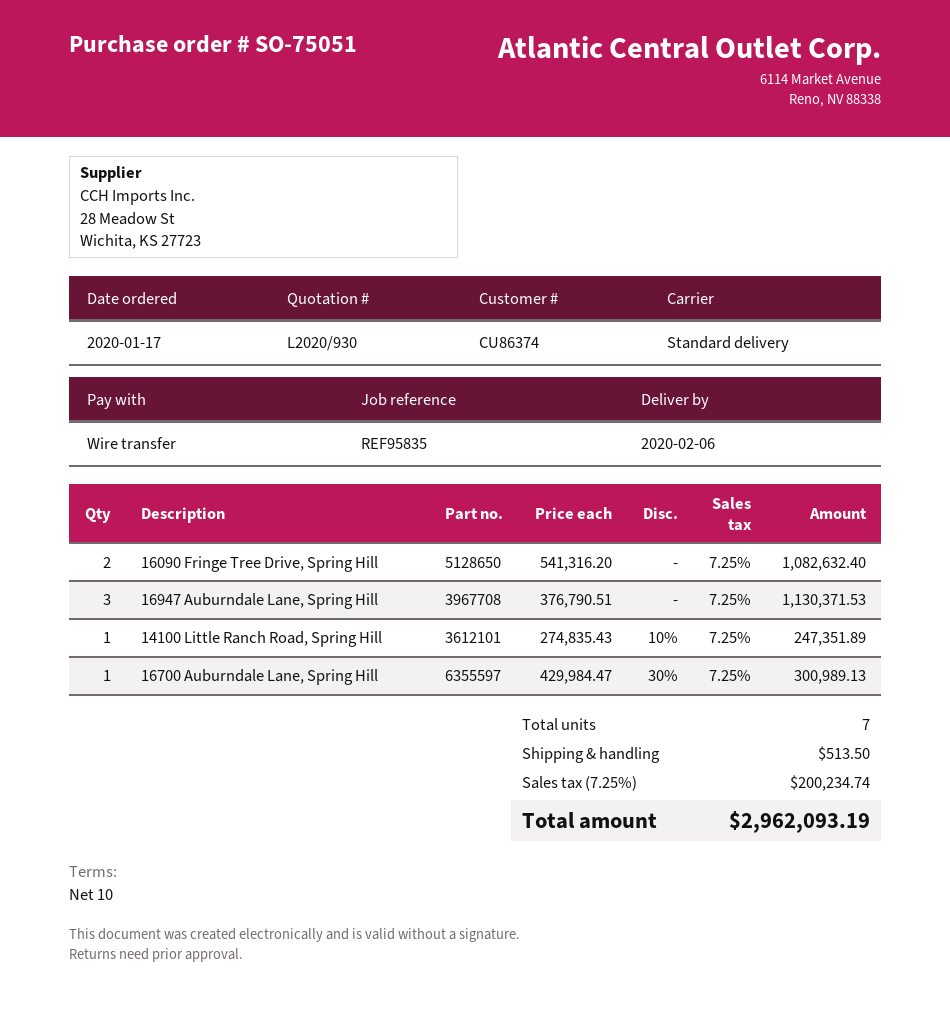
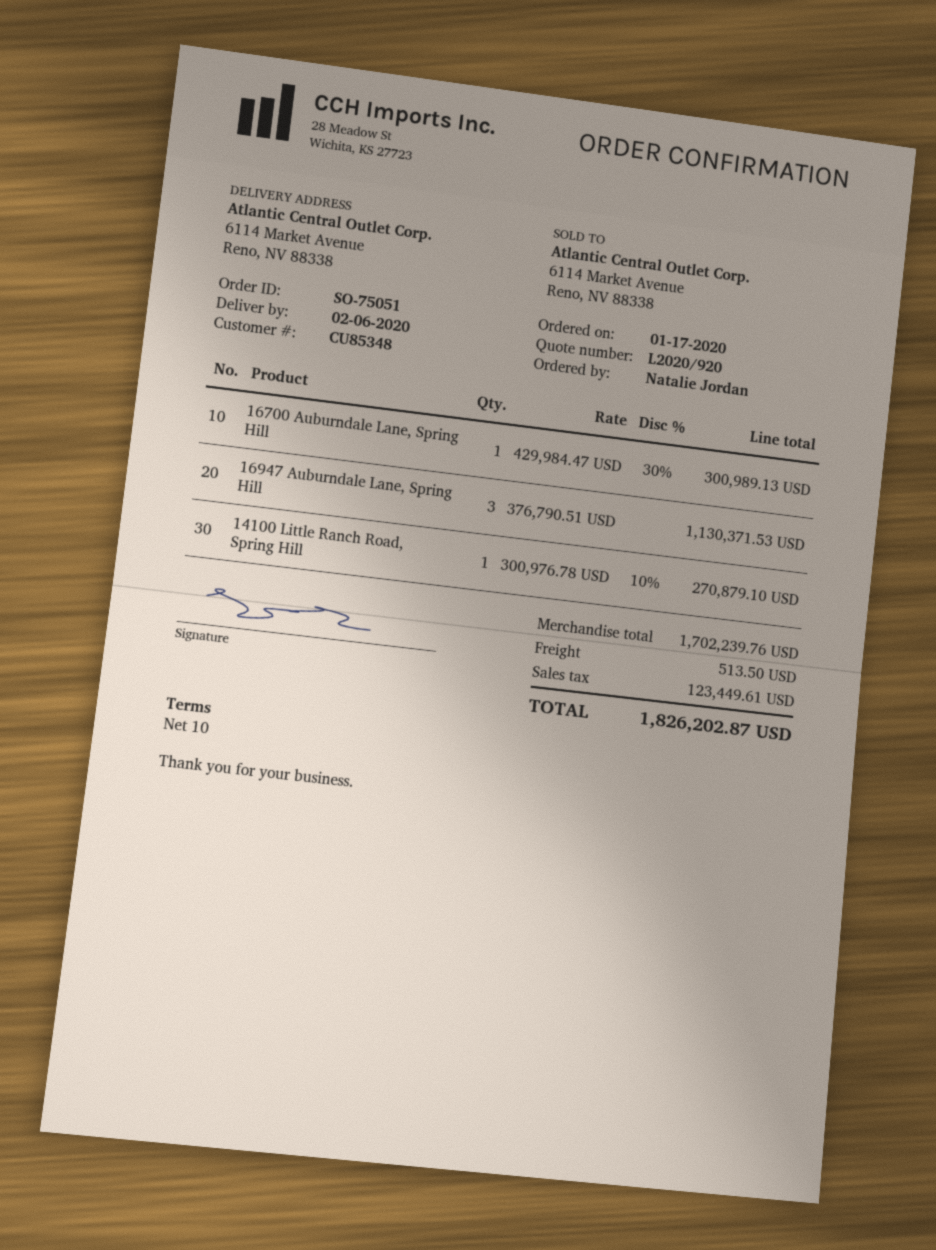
quote number: L2020/930 -> L2020/920
customer number: CU86374 -> CU85348
16090 Fringe Tree Drive, Spring Hill: 2 x 541316.20 = 1082632.40 -> none
14100 Little Ranch Road, Spring Hill: 1 x 274835.43 - 10% = 247351.89 -> 1 x 300976.78 - 10% = 270879.10
tax: 200234.74 -> 123449.61
total: 2962093.19 -> 1826202.87

